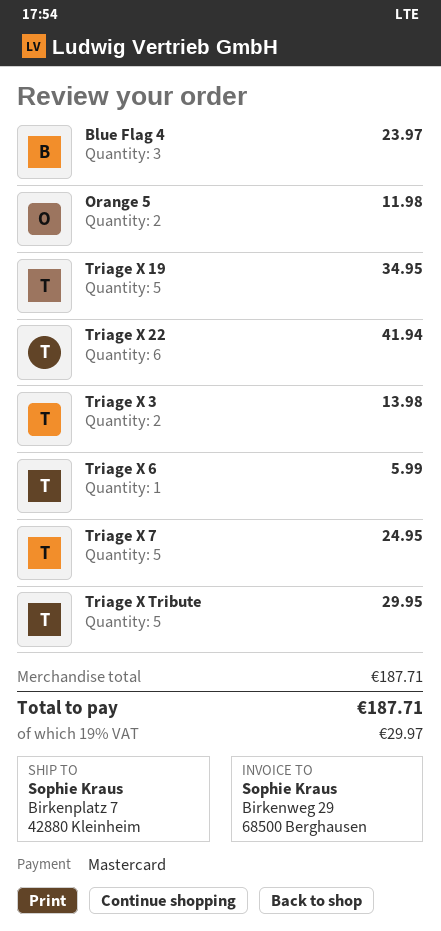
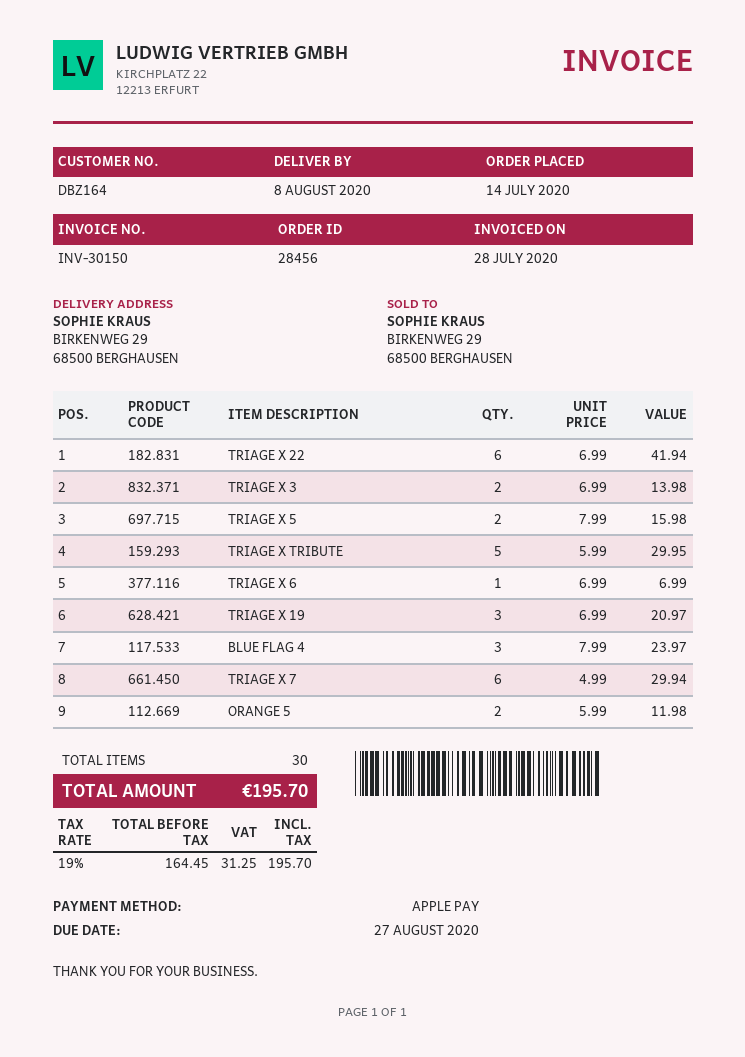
payment method: Mastercard -> Apple Pay
ship to: Birkenplatz 7, 42880 Kleinheim -> BIRKENWEG 29, 68500 BERGHAUSEN
Triage X 19: 5 for 34.95 -> 3 for 20.97
Triage X 6: 1 for 5.99 -> 1 for 6.99
Triage X 7: 5 for 24.95 -> 6 for 29.94
TRIAGE X 5: none -> 2 for 15.98
tax: 19% = 29.97 -> 19% = 31.25
total: 187.71 -> 195.70

